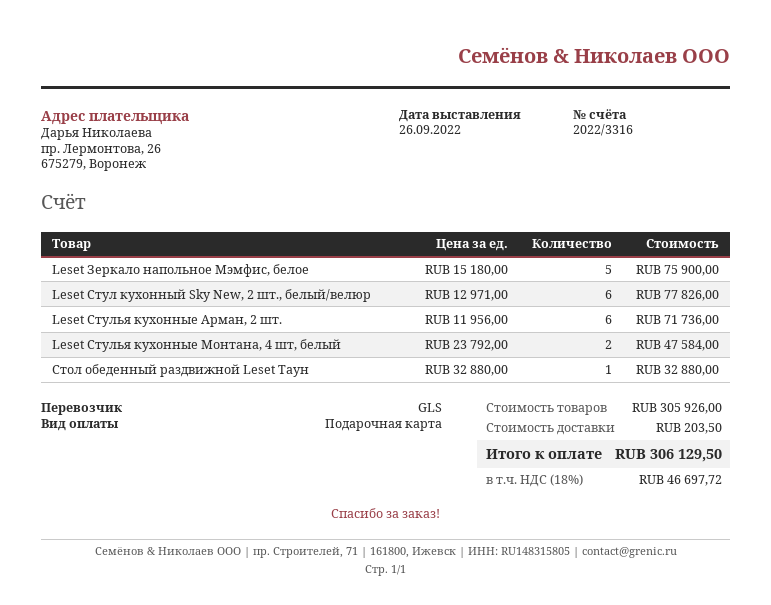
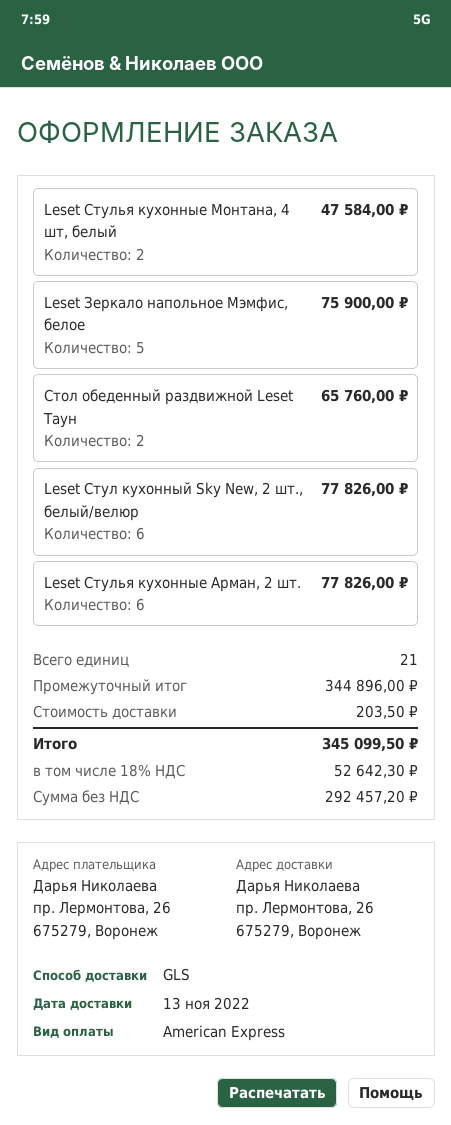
payment method: gift card -> American Express
Leset Стулья кухонные Арман, 2 шт.: 6 for 71736.00 -> 6 for 77826.00
Стол обеденный раздвижной Leset Таун: 1 for 32880.00 -> 2 for 65760.00
subtotal: 305926.00 -> 344896.00
tax: 18% = 46697.72 -> 18% = 52642.30
total: 306129.50 -> 345099.50

